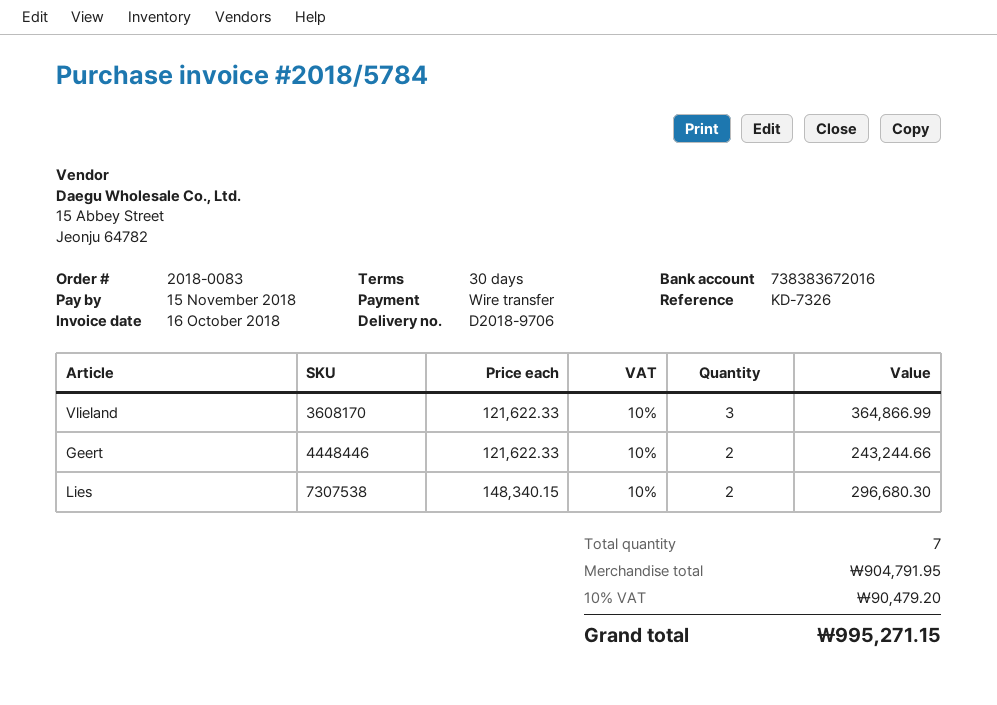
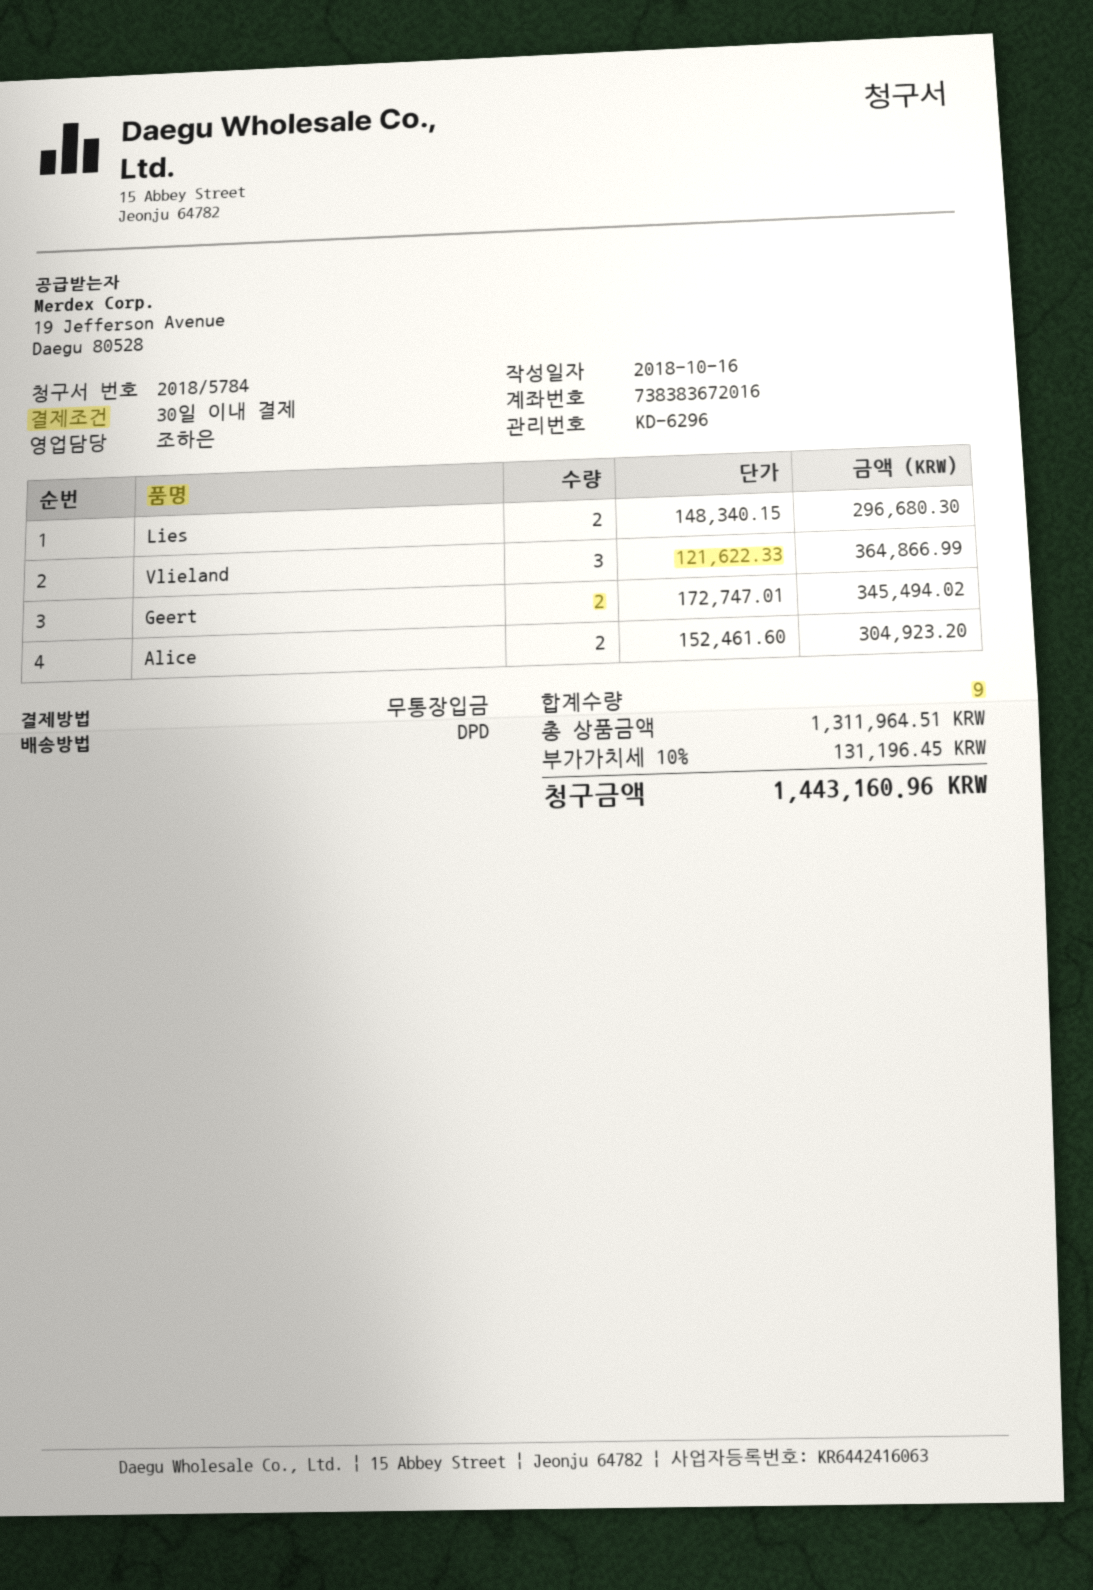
reference: KD-7326 -> KD-6296
Geert: 2 x 121622.33 = 243244.66 -> 2 x 172747.01 = 345494.02
Alice: none -> 2 x 152461.60 = 304923.20
total quantity: 7 -> 9
subtotal: 904791.95 -> 1311964.51
tax: 10% = 90479.20 -> 10% = 131196.45
total: 995271.15 -> 1443160.96

